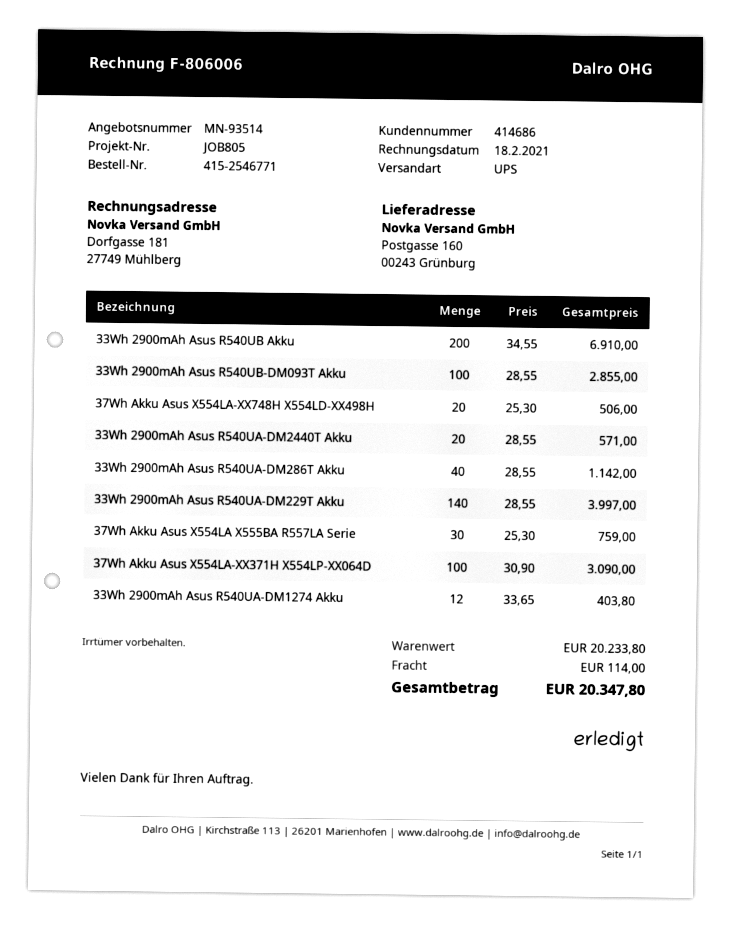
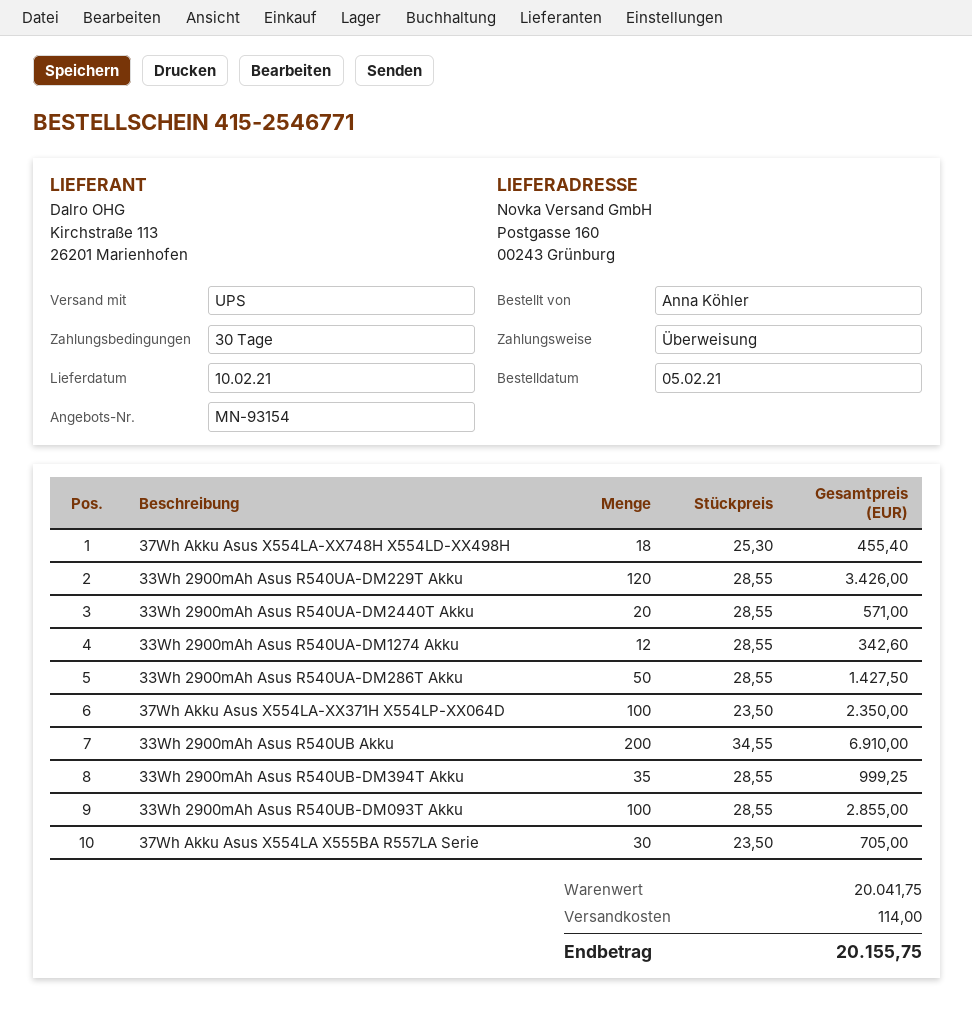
quote number: MN-93514 -> MN-93154
37Wh Akku Asus X554LA-XX748H X554LD-XX498H: 20 x 25.30 = 506.00 -> 18 x 25.30 = 455.40
33Wh 2900mAh Asus R540UA-DM286T Akku: 40 x 28.55 = 1142.00 -> 50 x 28.55 = 1427.50
33Wh 2900mAh Asus R540UA-DM229T Akku: 140 x 28.55 = 3997.00 -> 120 x 28.55 = 3426.00
37Wh Akku Asus X554LA X555BA R557LA Serie: 30 x 25.30 = 759.00 -> 30 x 23.50 = 705.00
37Wh Akku Asus X554LA-XX371H X554LP-XX064D: 100 x 30.90 = 3090.00 -> 100 x 23.50 = 2350.00
33Wh 2900mAh Asus R540UA-DM1274 Akku: 12 x 33.65 = 403.80 -> 12 x 28.55 = 342.60
33Wh 2900mAh Asus R540UB-DM394T Akku: none -> 35 x 28.55 = 999.25
subtotal: 20233.80 -> 20041.75
total: 20347.80 -> 20155.75

